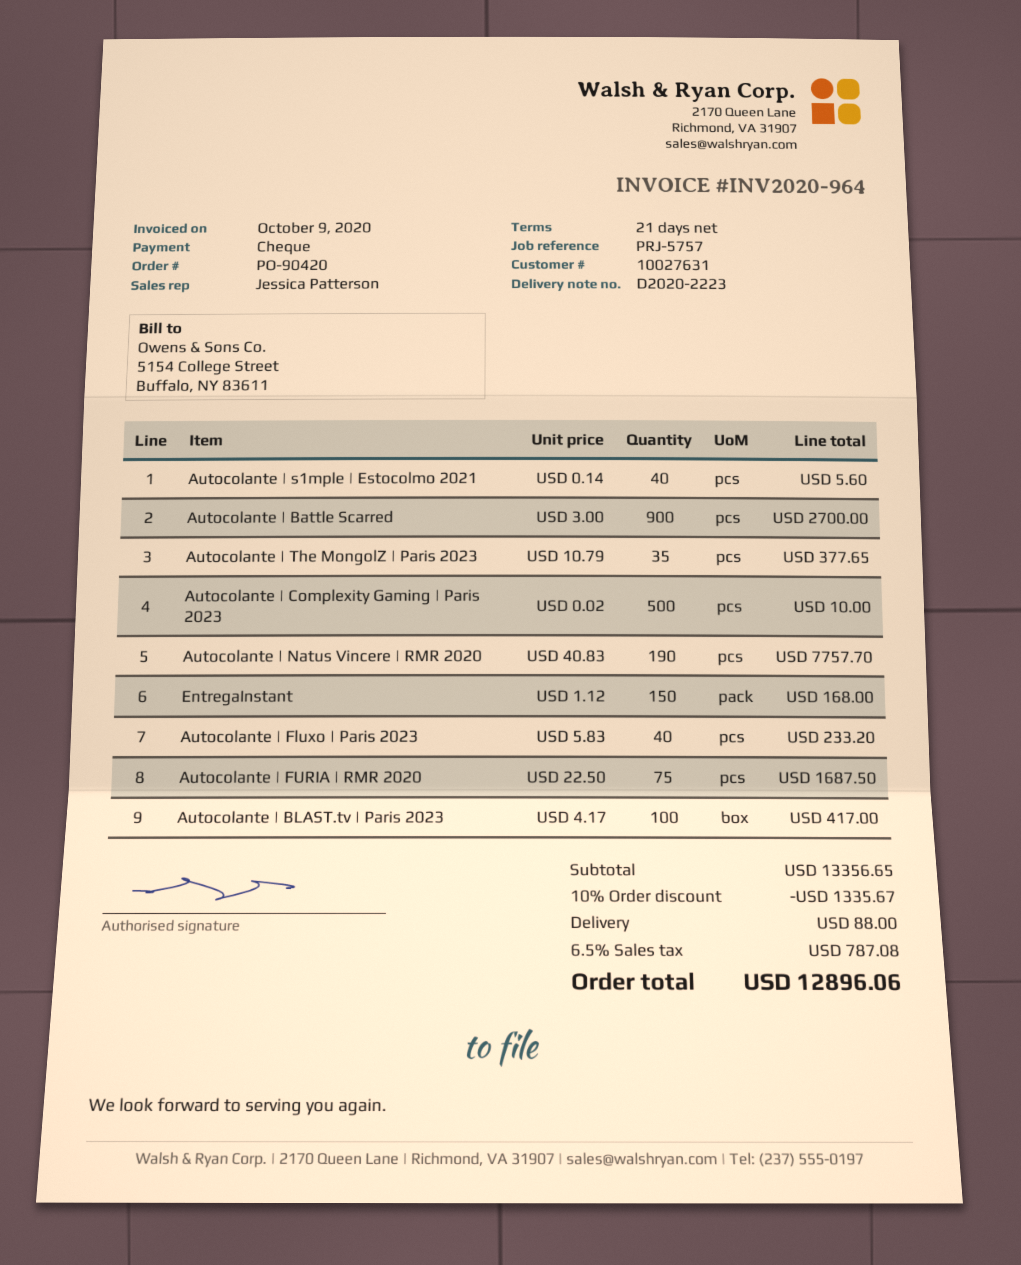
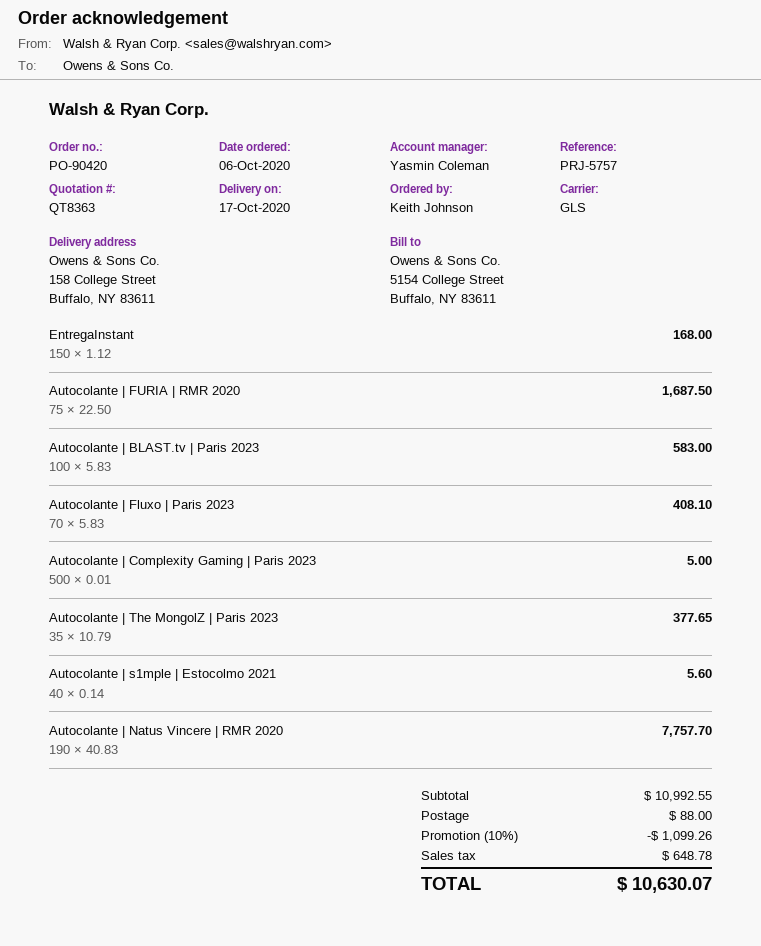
sales rep: Jessica Patterson -> Yasmin Coleman
Autocolante | Battle Scarred: 900 x 3.00 = 2700.00 -> none
Autocolante | Complexity Gaming | Paris 2023: 500 x 0.02 = 10.00 -> 500 x 0.01 = 5.00
Autocolante | Fluxo | Paris 2023: 40 x 5.83 = 233.20 -> 70 x 5.83 = 408.10
Autocolante | BLAST.tv | Paris 2023: 100 x 4.17 = 417.00 -> 100 x 5.83 = 583.00
subtotal: 13356.65 -> 10992.55
discount: 10% = 1335.67 -> 10% = 1099.26
tax: 787.08 -> 648.78
total: 12896.06 -> 10630.07

